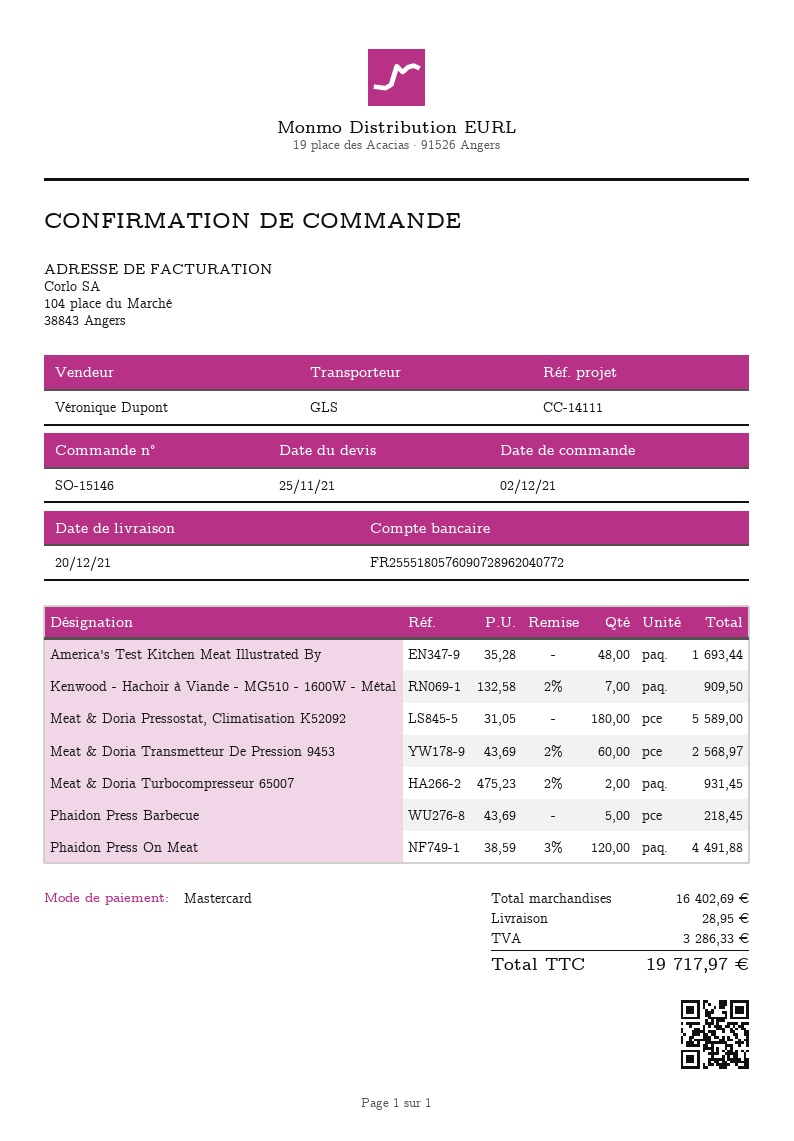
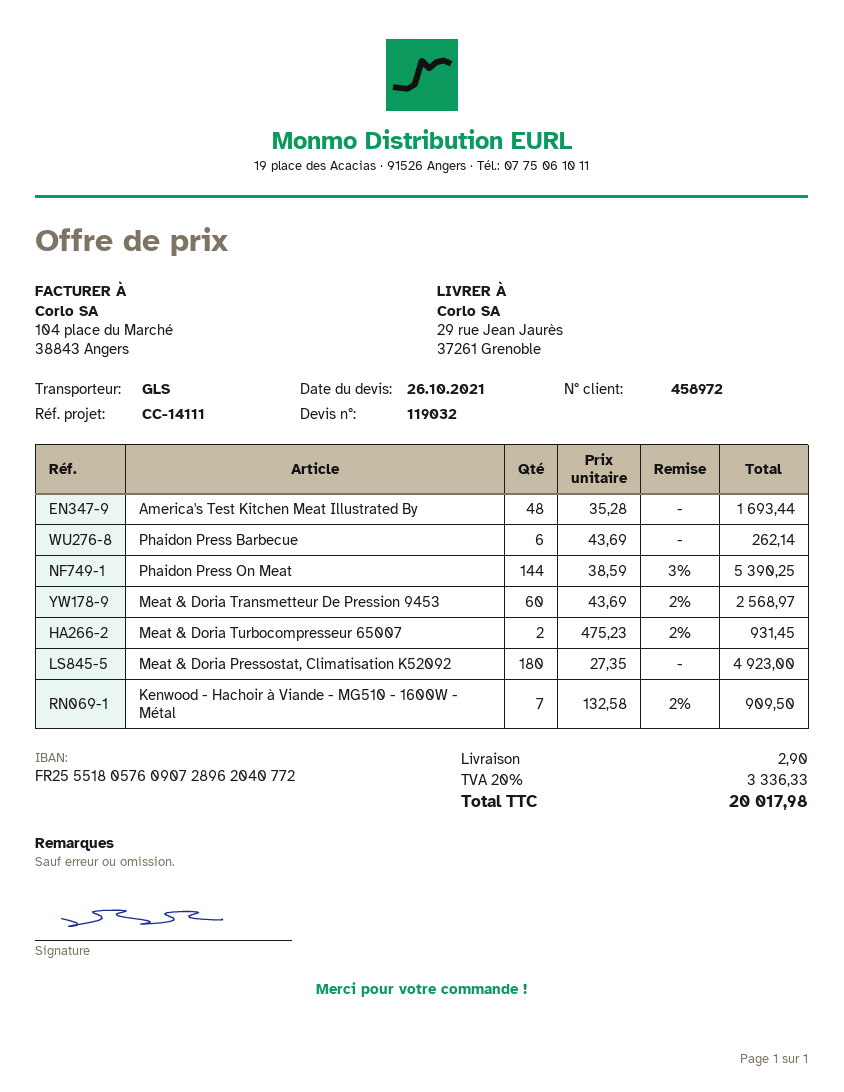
quote date: 2021-11-25 -> 2021-10-26
Meat & Doria Pressostat, Climatisation K52092: 180 x 31.05 = 5589.00 -> 180 x 27.35 = 4923.00
Phaidon Press Barbecue: 5 x 43.69 = 218.45 -> 6 x 43.69 = 262.14
Phaidon Press On Meat: 120 x 38.59 - 3% = 4491.88 -> 144 x 38.59 - 3% = 5390.25
shipping: 28.95 -> 2.90
tax: 3286.33 -> 3336.33
total: 19717.97 -> 20017.98

